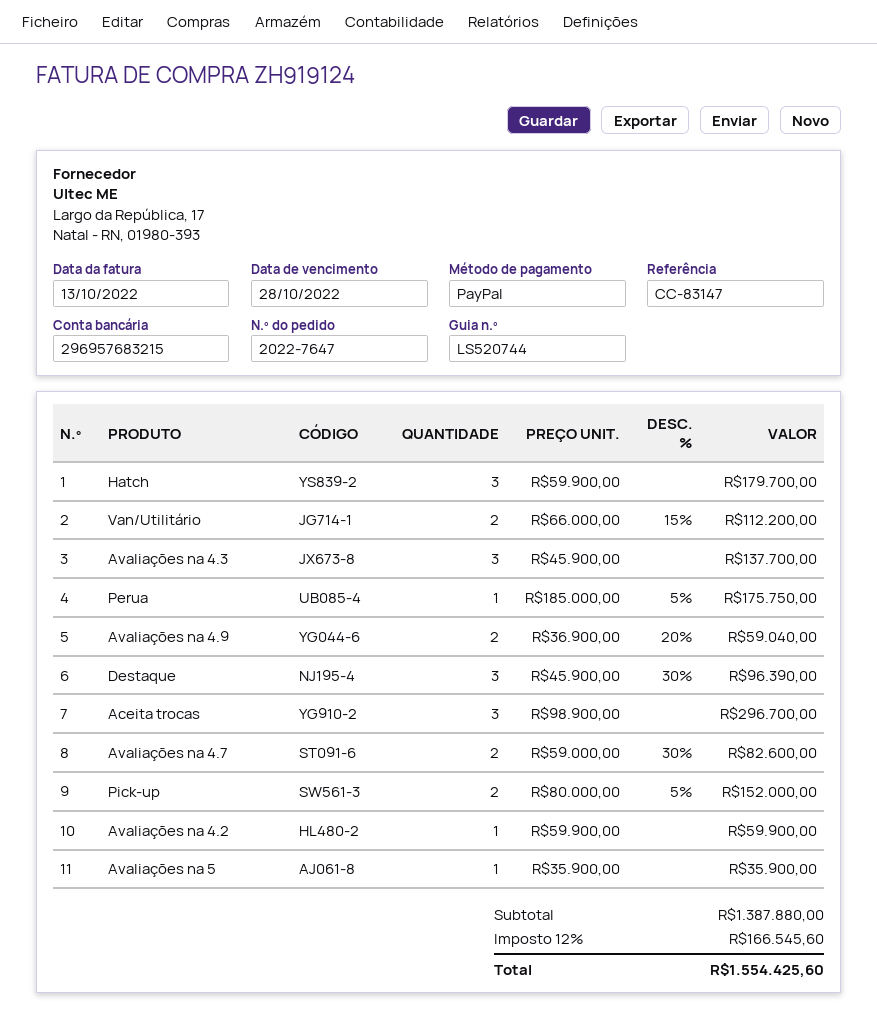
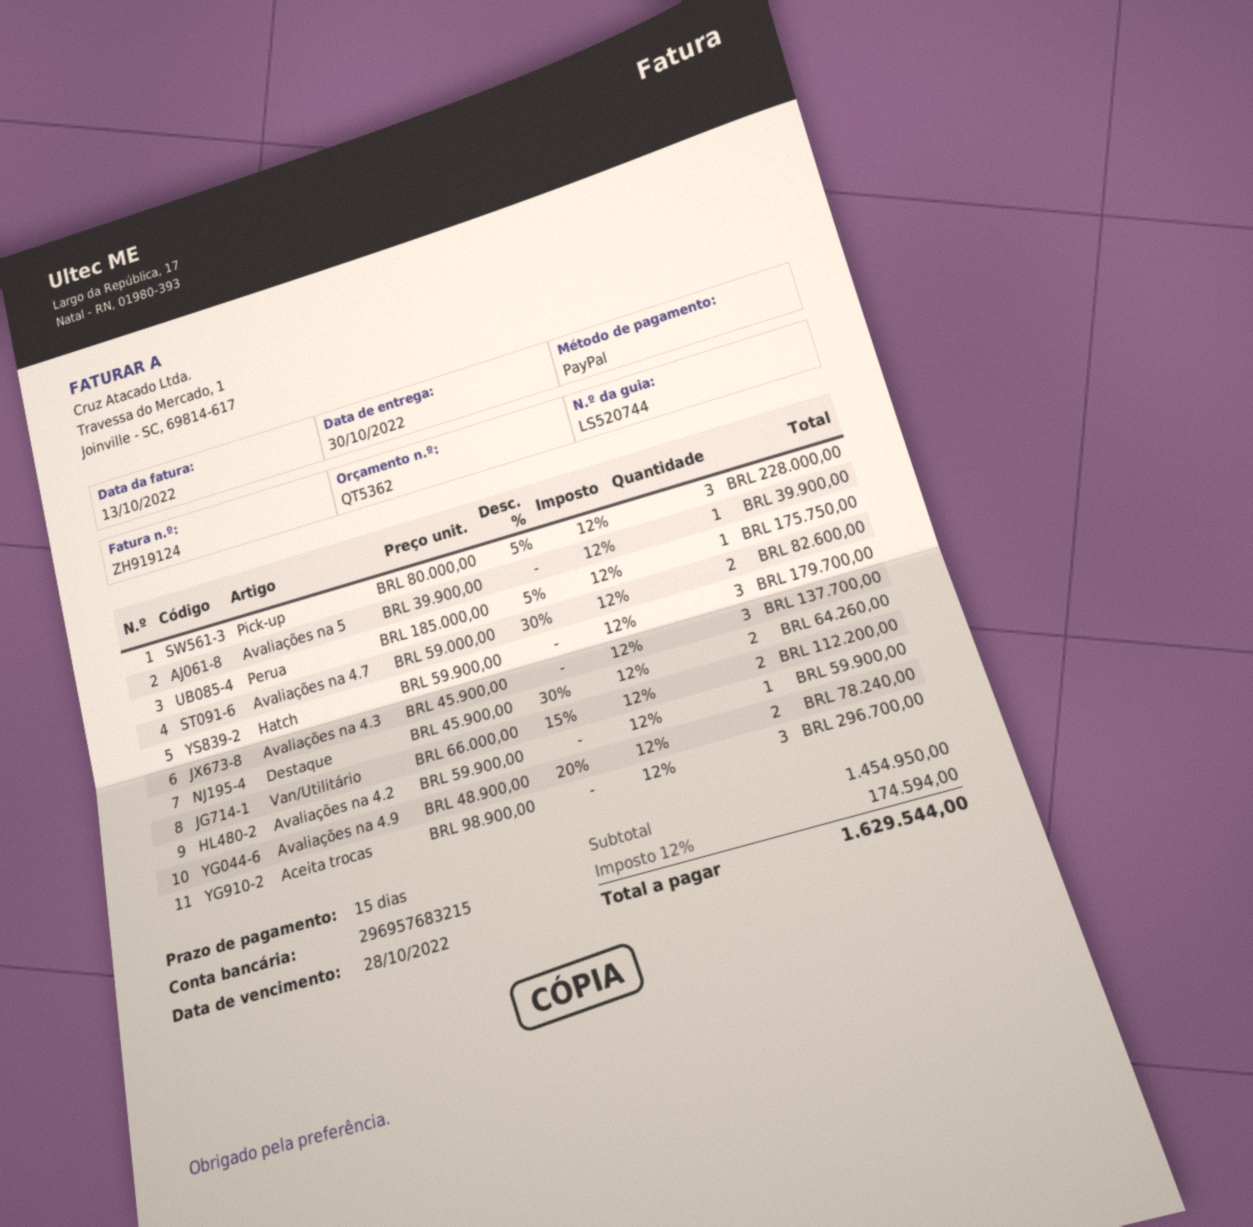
Avaliações na 4.9: 2 x 36900.00 - 20% = 59040.00 -> 2 x 48900.00 - 20% = 78240.00
Destaque: 3 x 45900.00 - 30% = 96390.00 -> 2 x 45900.00 - 30% = 64260.00
Pick-up: 2 x 80000.00 - 5% = 152000.00 -> 3 x 80000.00 - 5% = 228000.00
Avaliações na 5: 1 x 35900.00 = 35900.00 -> 1 x 39900.00 = 39900.00
subtotal: 1387880.00 -> 1454950.00
tax: 12% = 166545.60 -> 12% = 174594.00
total: 1554425.60 -> 1629544.00

